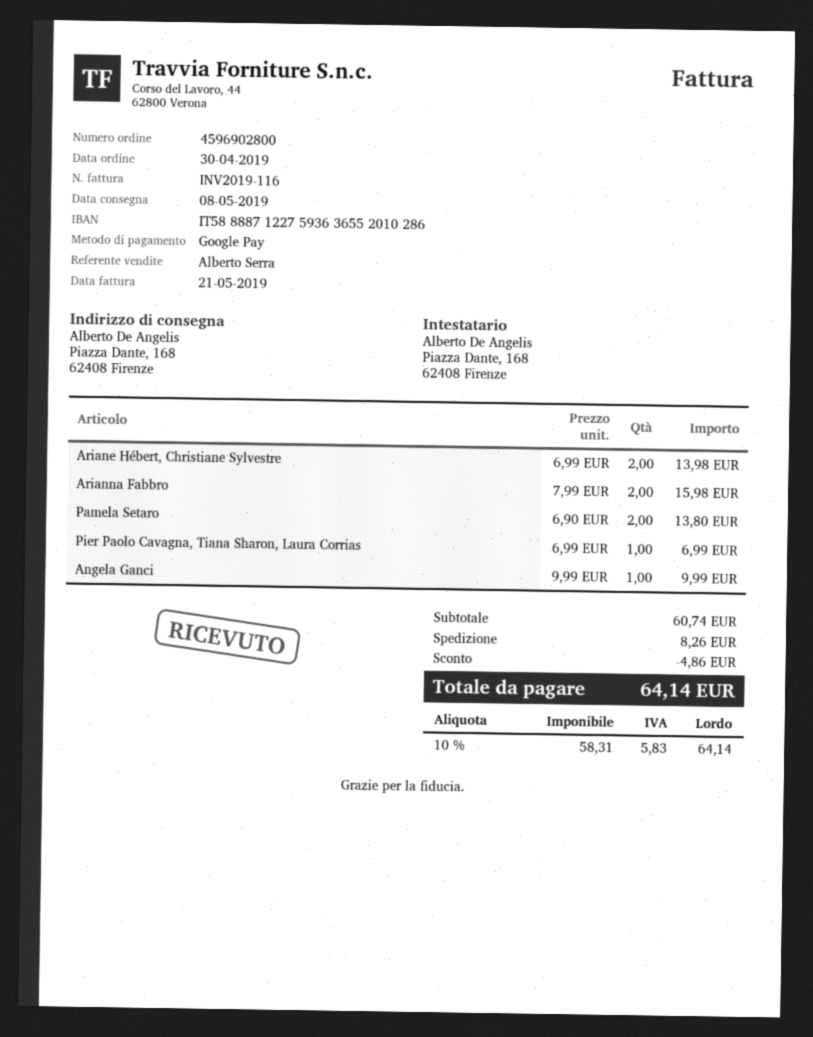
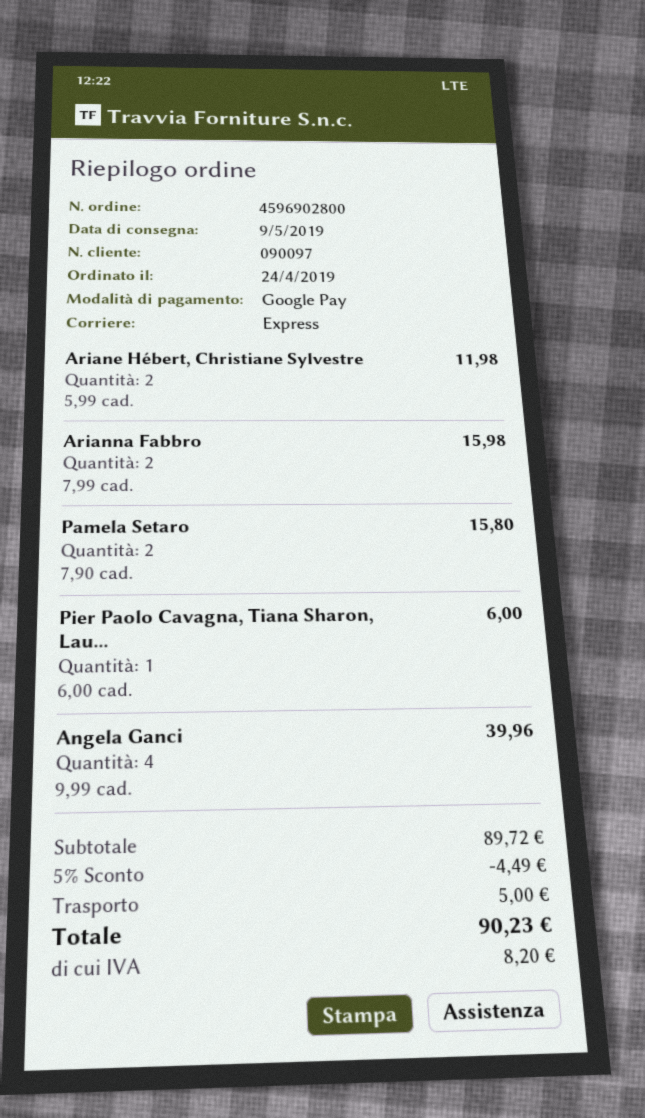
order date: 2019-04-30 -> 2019-04-24
delivery date: 2019-05-08 -> 2019-05-09
Ariane Hébert, Christiane Sylvestre: 2 x 6.99 = 13.98 -> 2 x 5.99 = 11.98
Pamela Setaro: 2 x 6.90 = 13.80 -> 2 x 7.90 = 15.80
Pier Paolo Cavagna, Tiana Sharon, Laura Corrias: 1 x 6.99 = 6.99 -> 1 x 6.00 = 6.00
Angela Ganci: 1 x 9.99 = 9.99 -> 4 x 9.99 = 39.96
subtotal: 60.74 -> 89.72
discount: 4.86 -> 4.49
shipping: 8.26 -> 5.00
tax: 5.83 -> 8.20
total: 64.14 -> 90.23

